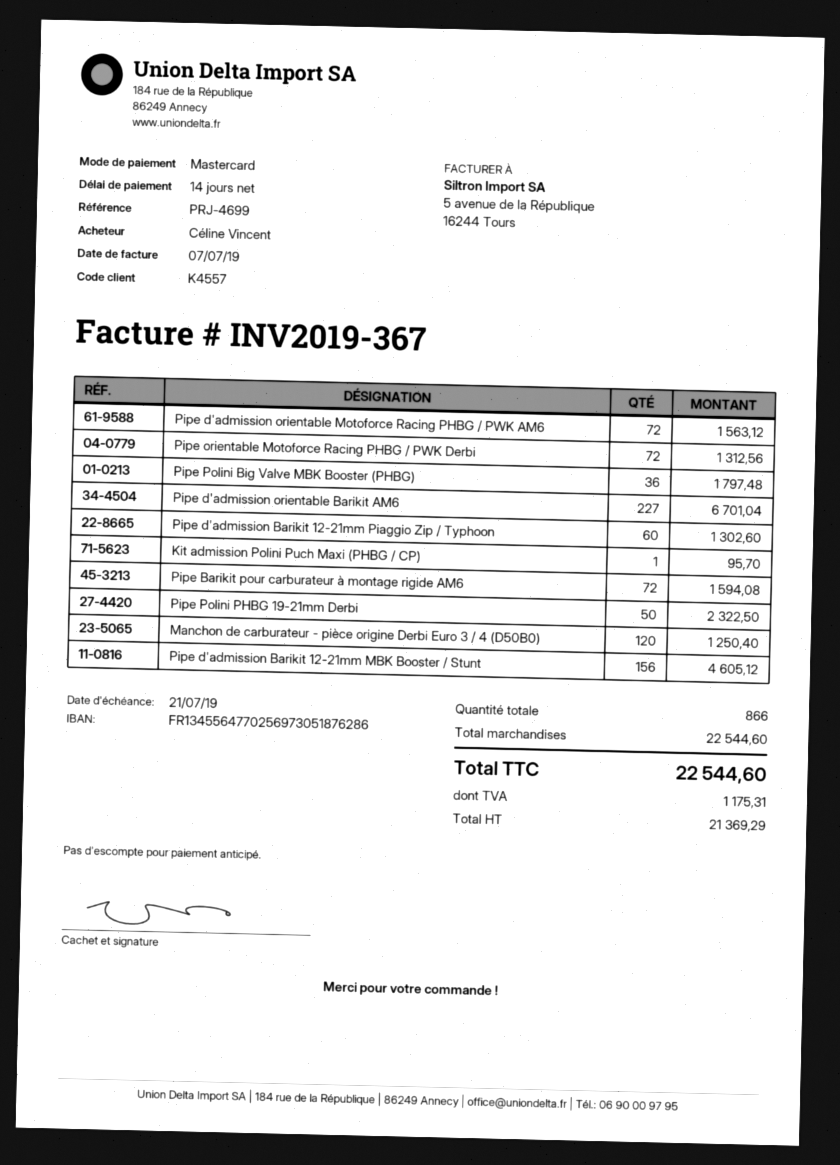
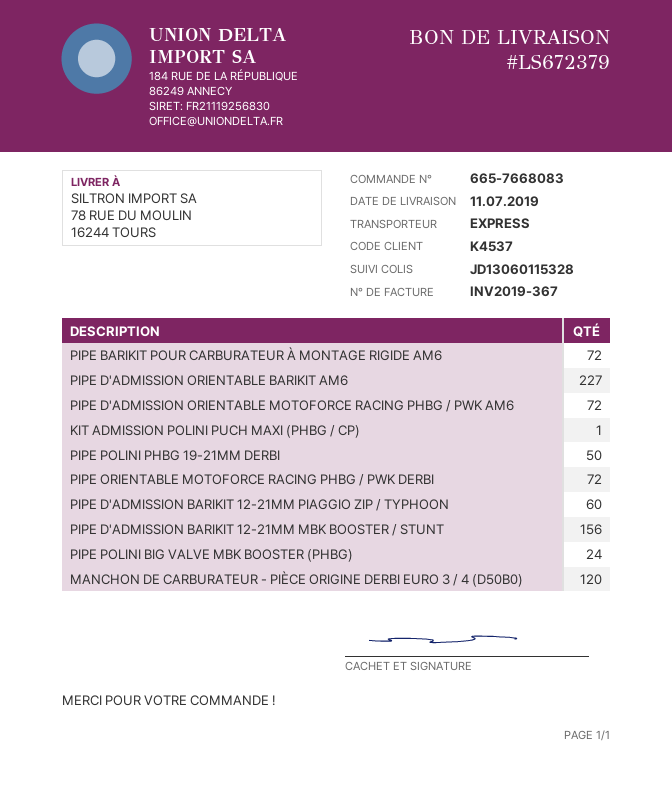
customer number: K4557 -> K4537
Pipe Polini Big Valve MBK Booster (PHBG): 36 -> 24

